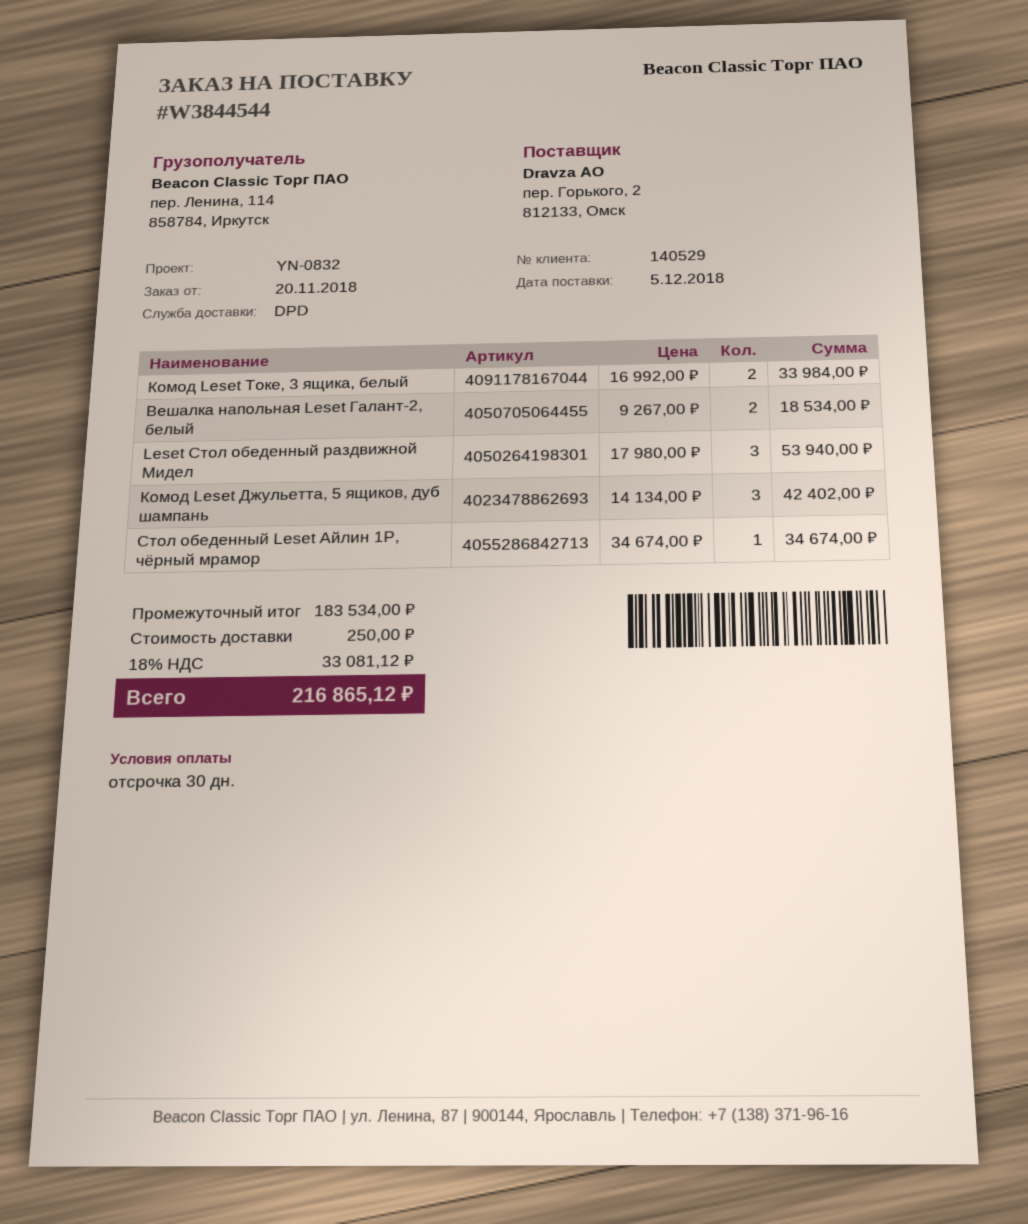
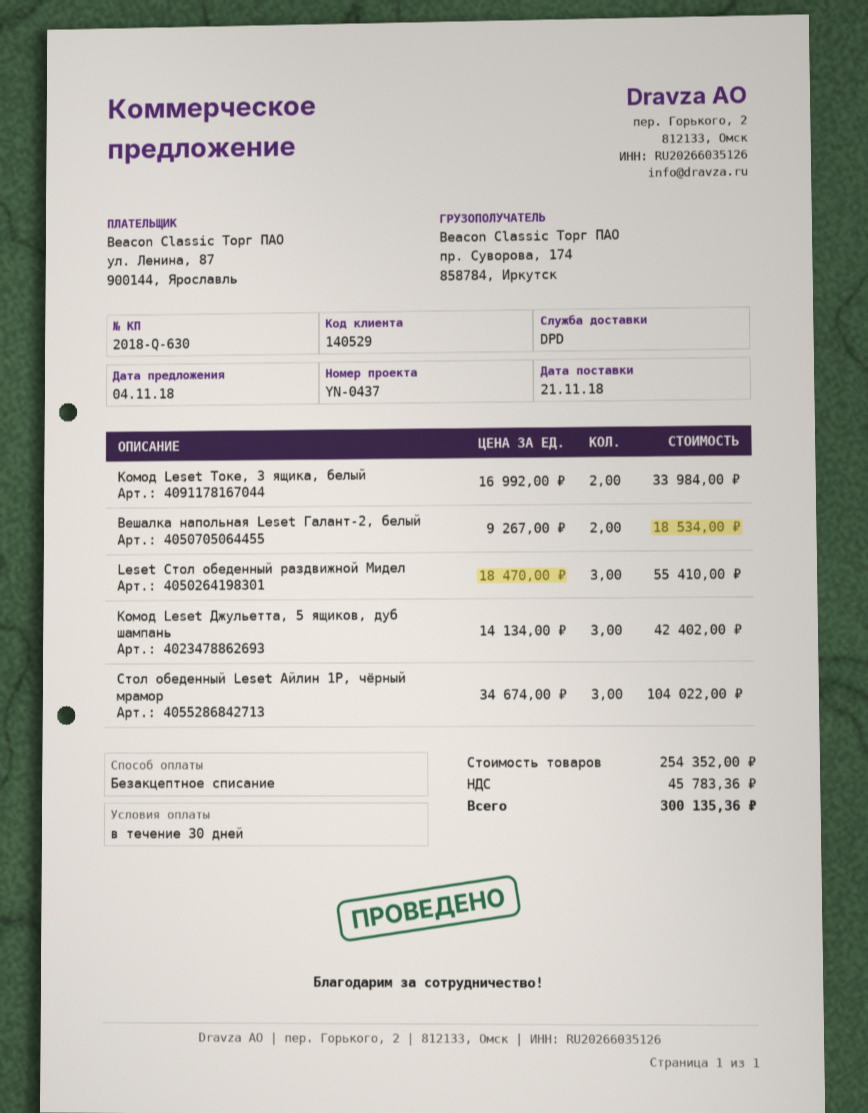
delivery date: 2018-12-05 -> 2018-11-21
reference: YN-0832 -> YN-0437
ship to: пер. Ленина, 114, 858784, Иркутск -> пр. Суворова, 174, 858784, Иркутск
Leset Стол обеденный раздвижной Мидел: 3 x 17980.00 = 53940.00 -> 3 x 18470.00 = 55410.00
Стол обеденный Leset Айлин 1Р, чёрный мрамор: 1 x 34674.00 = 34674.00 -> 3 x 34674.00 = 104022.00
subtotal: 183534.00 -> 254352.00
shipping: 250.00 -> none
tax: 33081.12 -> 45783.36
total: 216865.12 -> 300135.36

